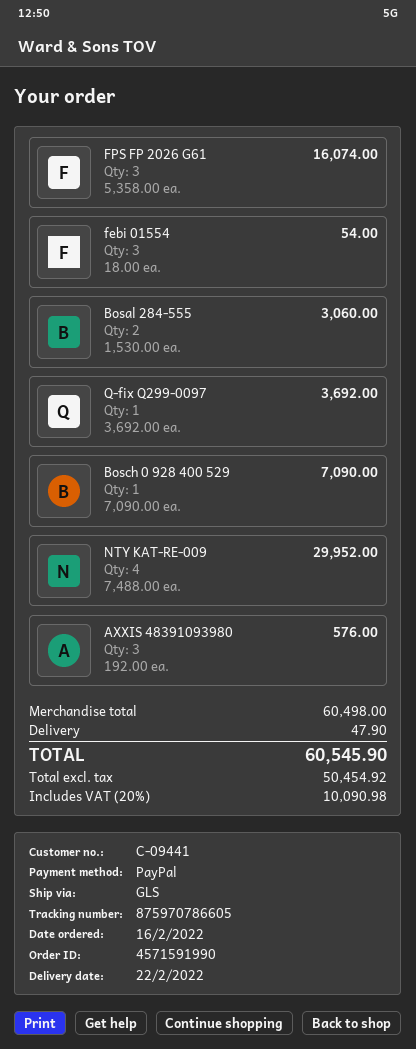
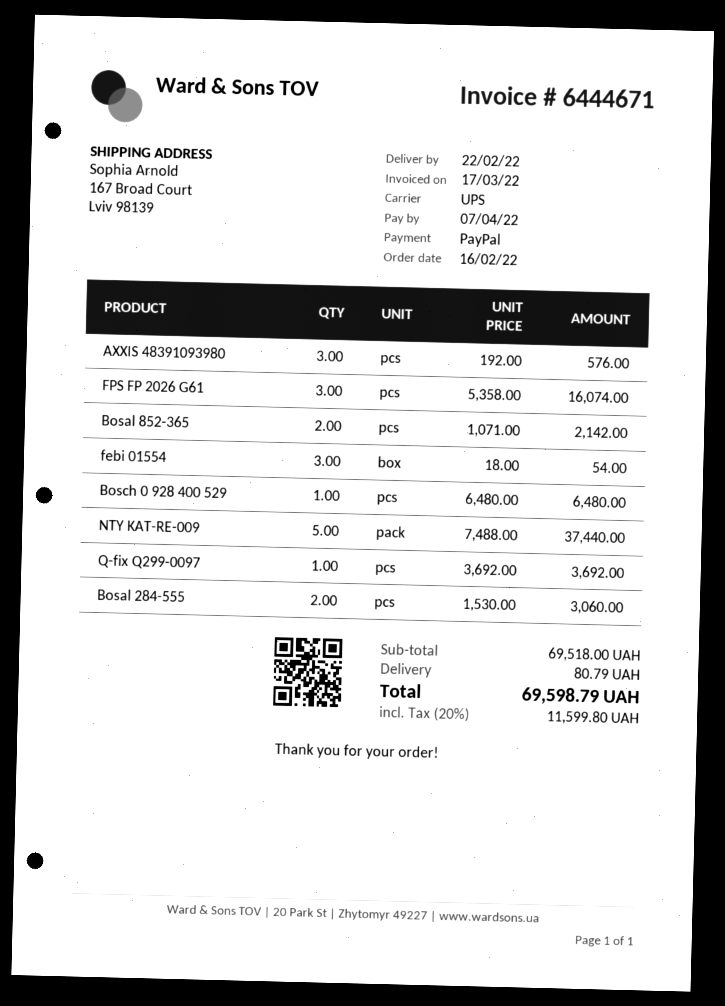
shipping method: GLS -> UPS
Bosch 0 928 400 529: 1 x 7090.00 = 7090.00 -> 1 x 6480.00 = 6480.00
NTY KAT-RE-009: 4 x 7488.00 = 29952.00 -> 5 x 7488.00 = 37440.00
Bosal 852-365: none -> 2 x 1071.00 = 2142.00
subtotal: 60498.00 -> 69518.00
shipping: 47.90 -> 80.79
tax: 20% = 10090.98 -> 20% = 11599.80
total: 60545.90 -> 69598.79

